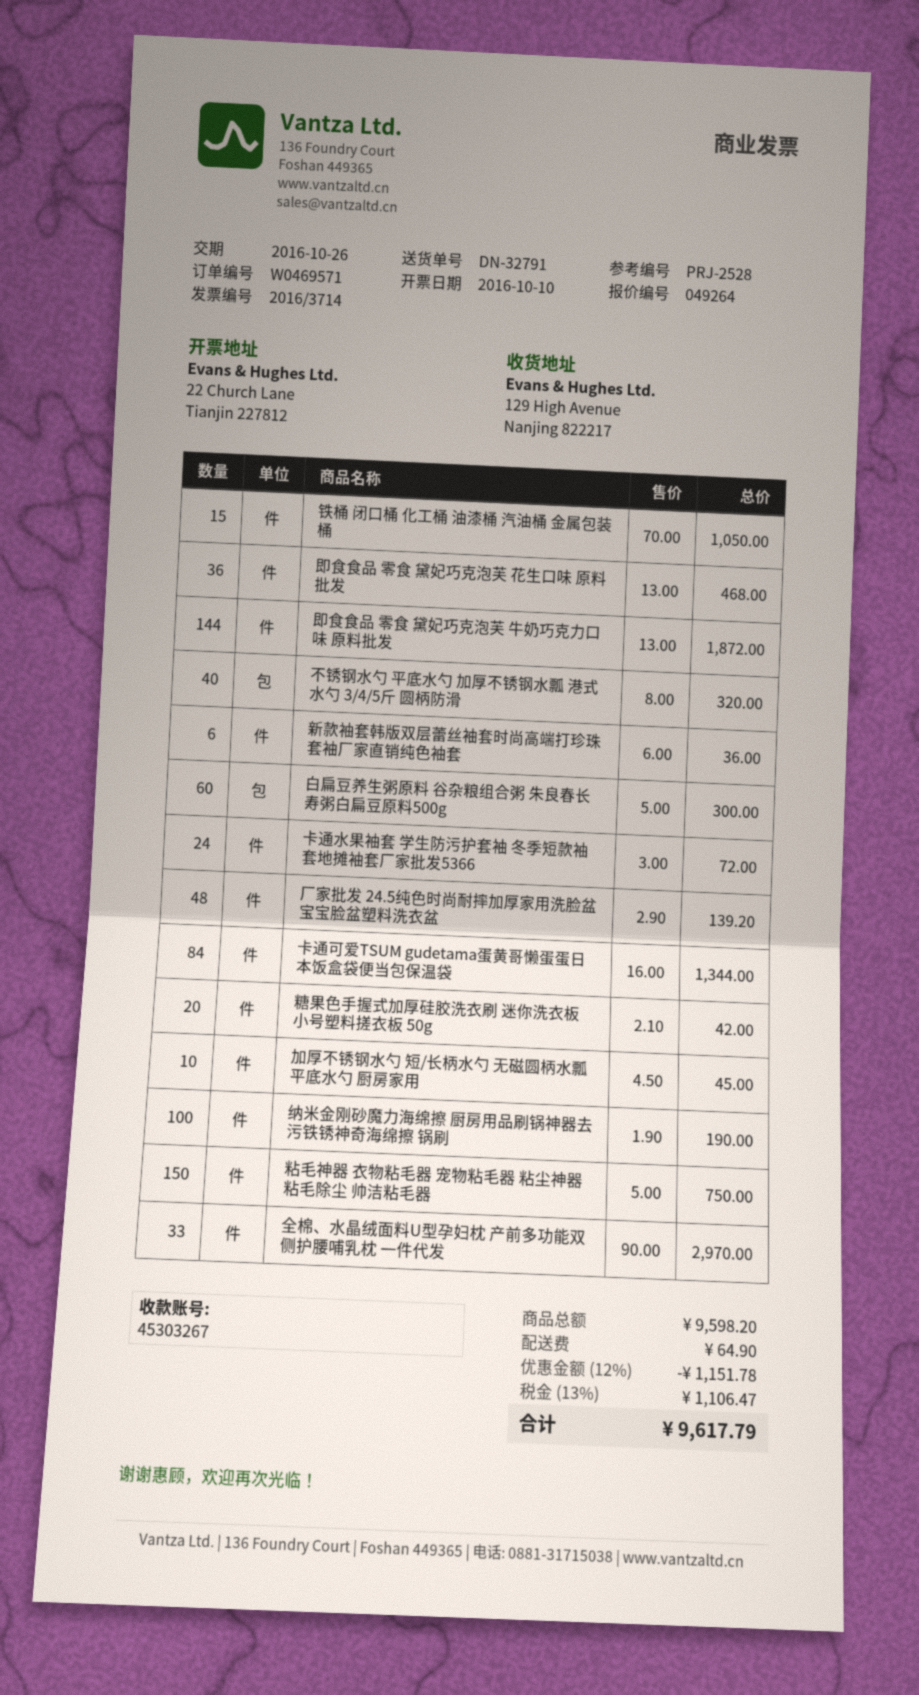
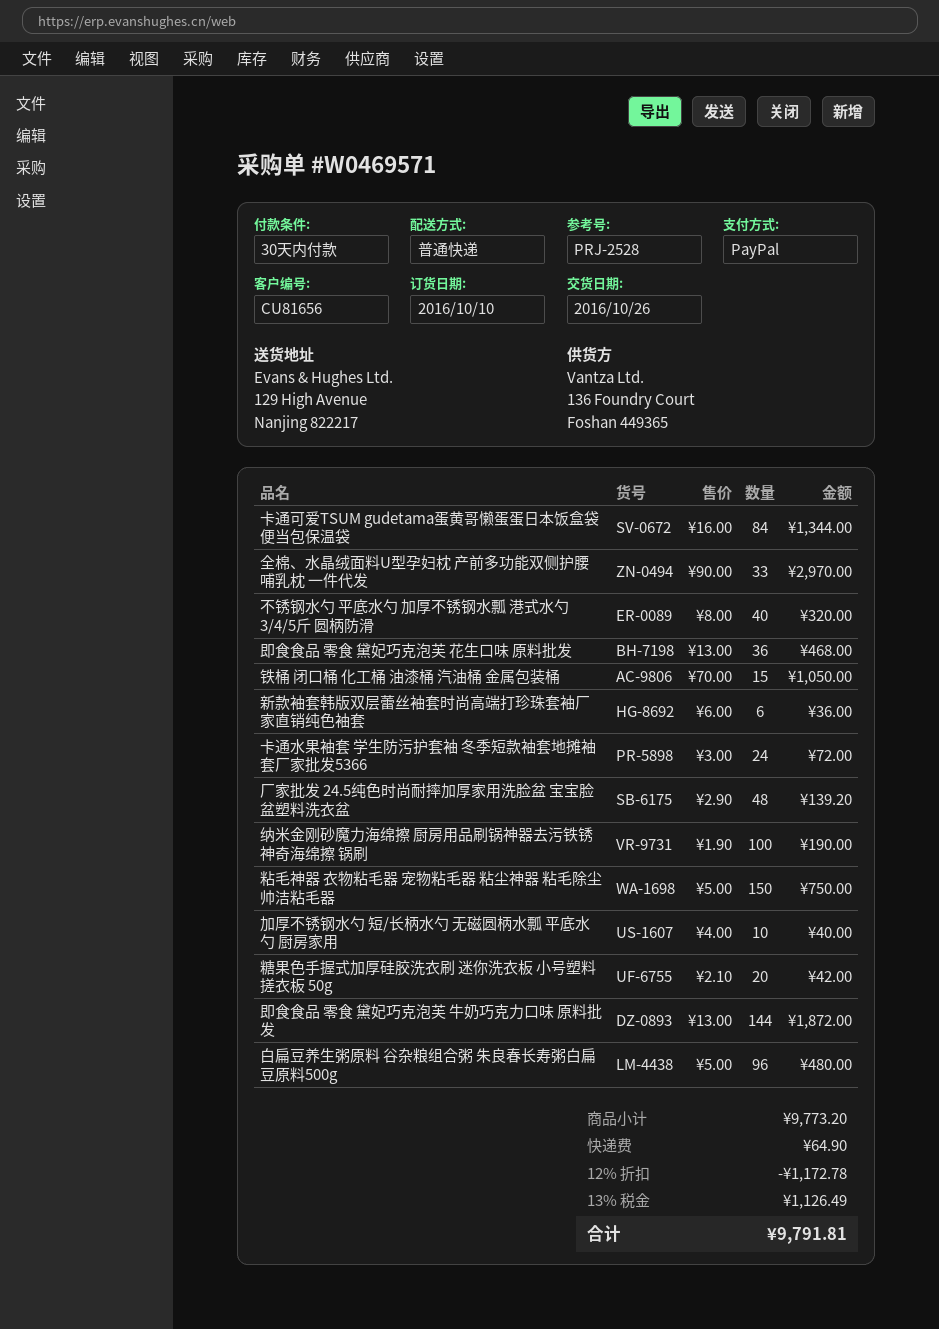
白扁豆养生粥原料 谷杂粮组合粥 朱良春长寿粥白扁豆原料500g: 60 x 5.00 = 300.00 -> 96 x 5.00 = 480.00
加厚不锈钢水勺 短/长柄水勺 无磁圆柄水瓢 平底水勺 厨房家用: 10 x 4.50 = 45.00 -> 10 x 4.00 = 40.00
subtotal: 9598.20 -> 9773.20
discount: 12% = 1151.78 -> 12% = 1172.78
tax: 13% = 1106.47 -> 13% = 1126.49
total: 9617.79 -> 9791.81

